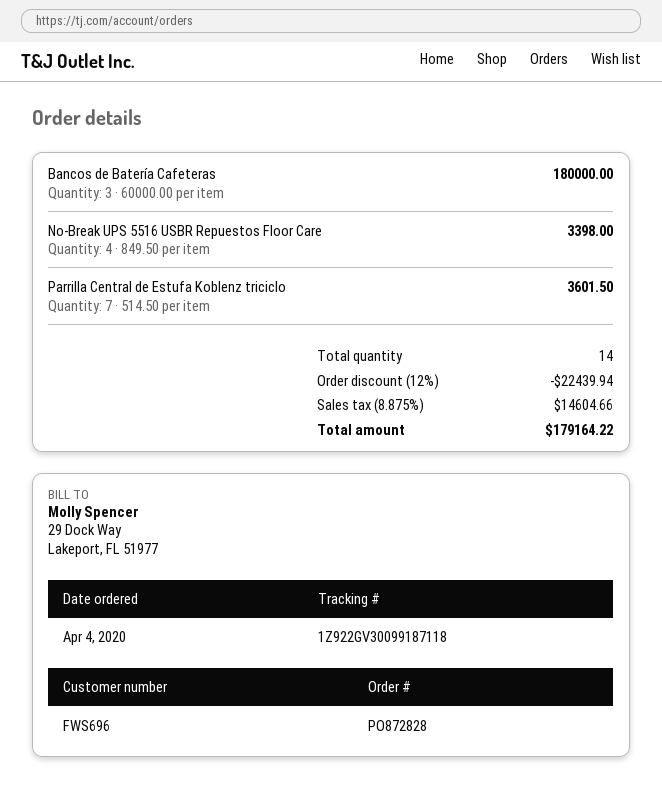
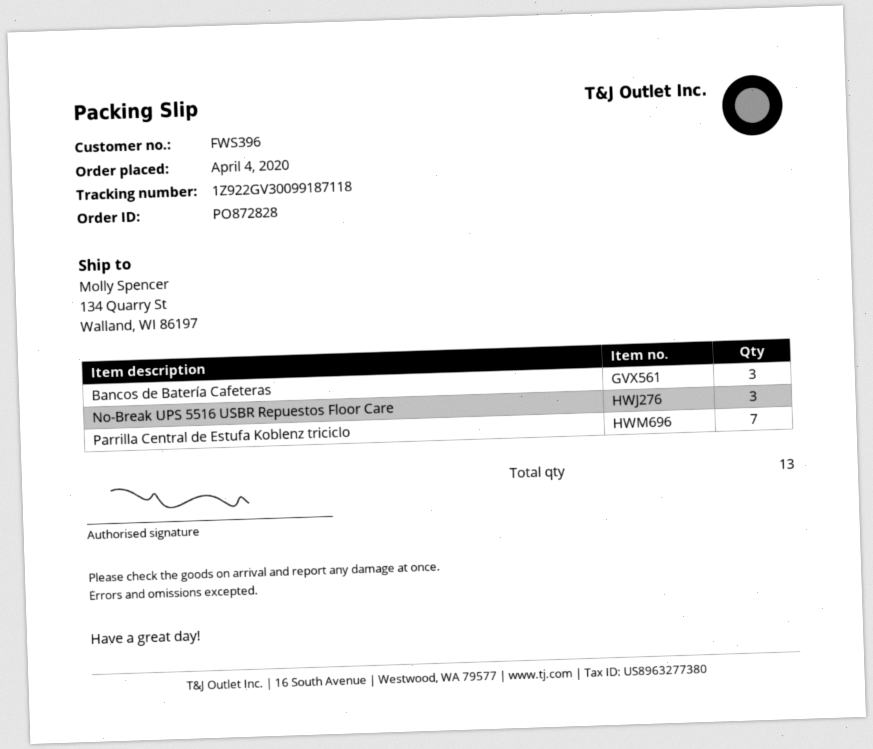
customer number: FWS696 -> FWS396
No-Break UPS 5516 USBR Repuestos Floor Care: 4 -> 3
total quantity: 14 -> 13

